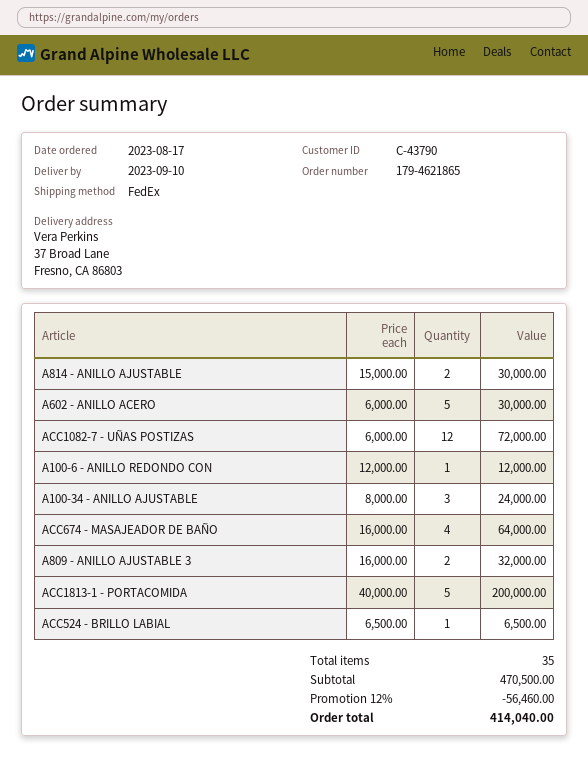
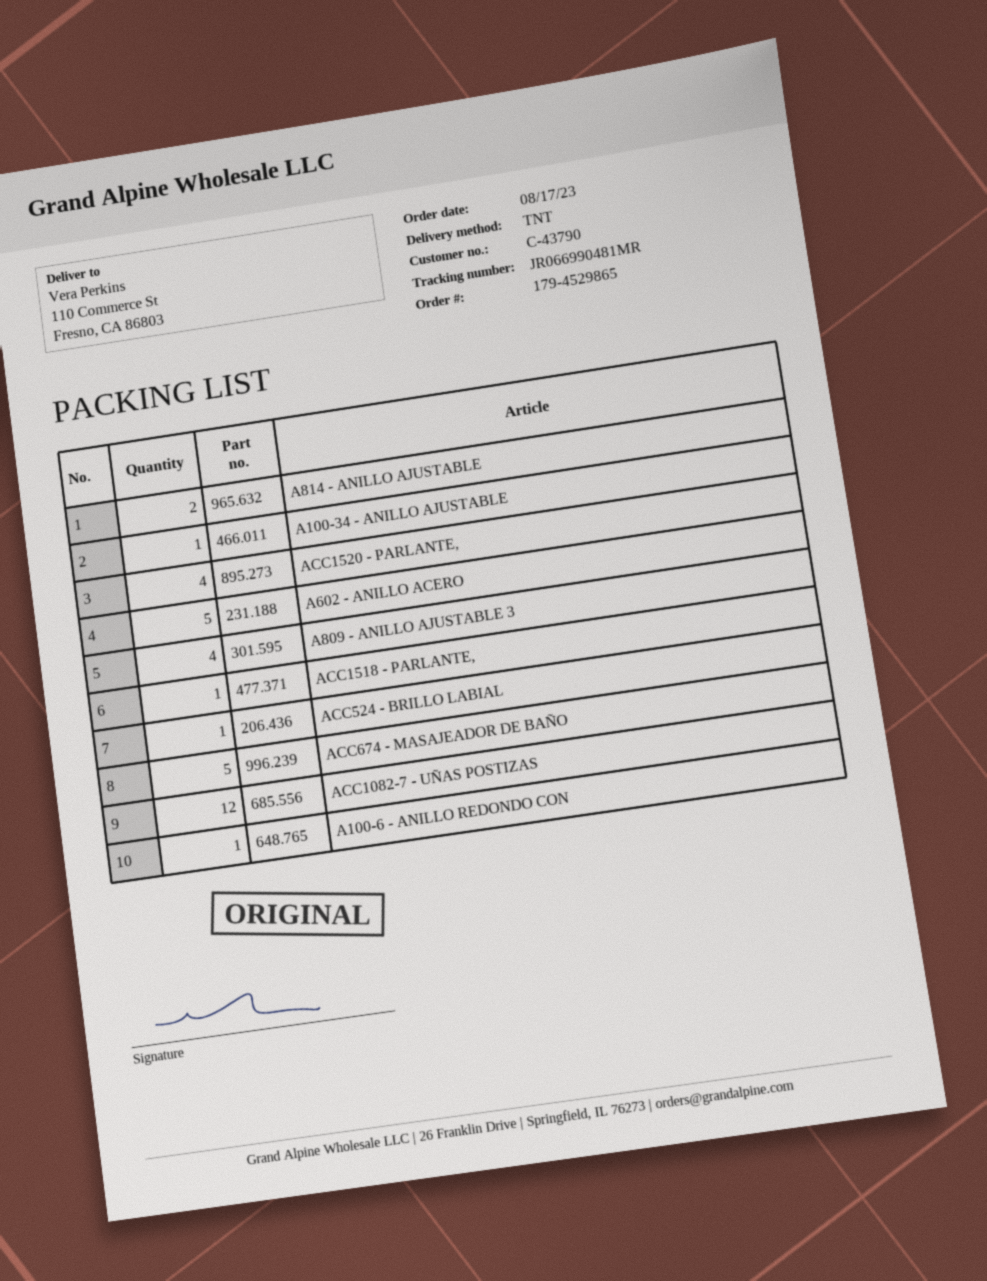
order number: 179-4621865 -> 179-4529865
shipping method: FedEx -> TNT
ship to: 37 Broad Lane, Fresno, CA 86803 -> 110 Commerce St, Fresno, CA 86803
A100-34 - ANILLO AJUSTABLE: 3 -> 1
ACC674 - MASAJEADOR DE BAÑO: 4 -> 5
A809 - ANILLO AJUSTABLE 3: 2 -> 4
ACC1813-1 - PORTACOMIDA: 5 -> none
ACC1520 - PARLANTE,: none -> 4
ACC1518 - PARLANTE,: none -> 1

